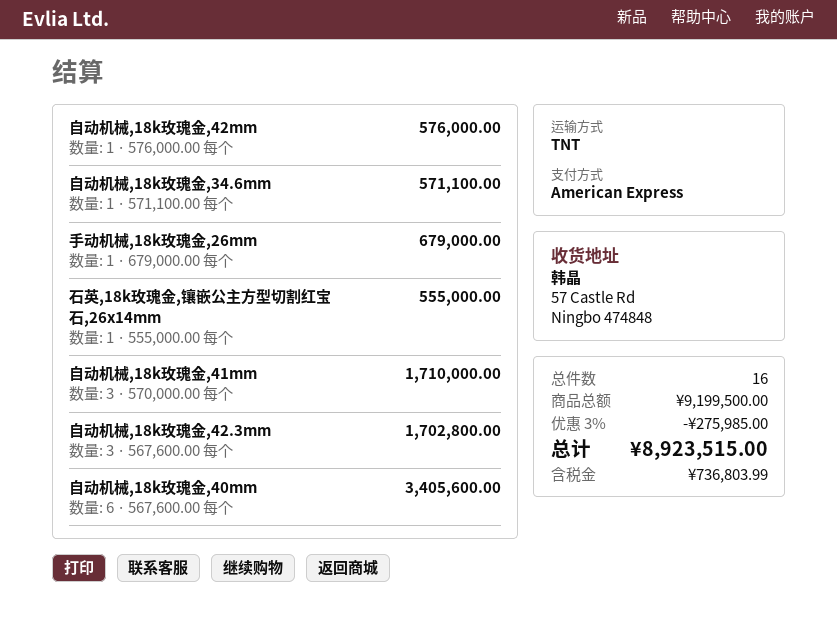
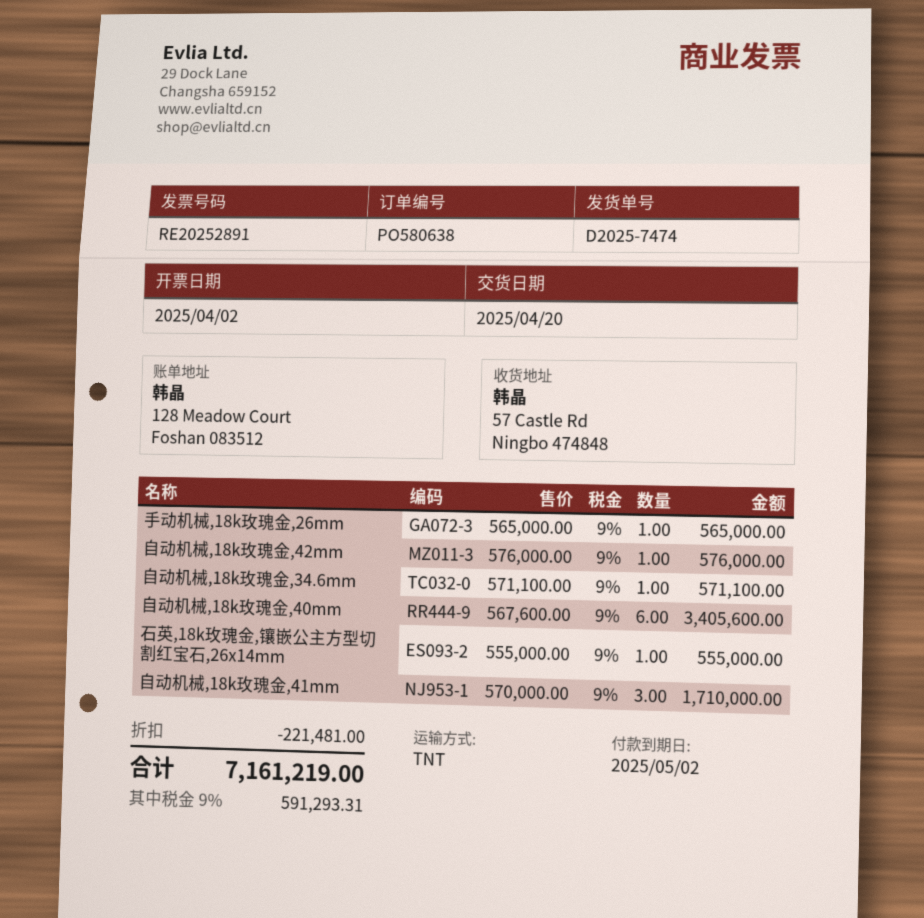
手动机械,18k玫瑰金,26mm: 1 x 679000.00 = 679000.00 -> 1 x 565000.00 = 565000.00
自动机械,18k玫瑰金,42.3mm: 3 x 567600.00 = 1702800.00 -> none
discount: 275985.00 -> 221481.00
tax: 736803.99 -> 591293.31
total: 8923515.00 -> 7161219.00

